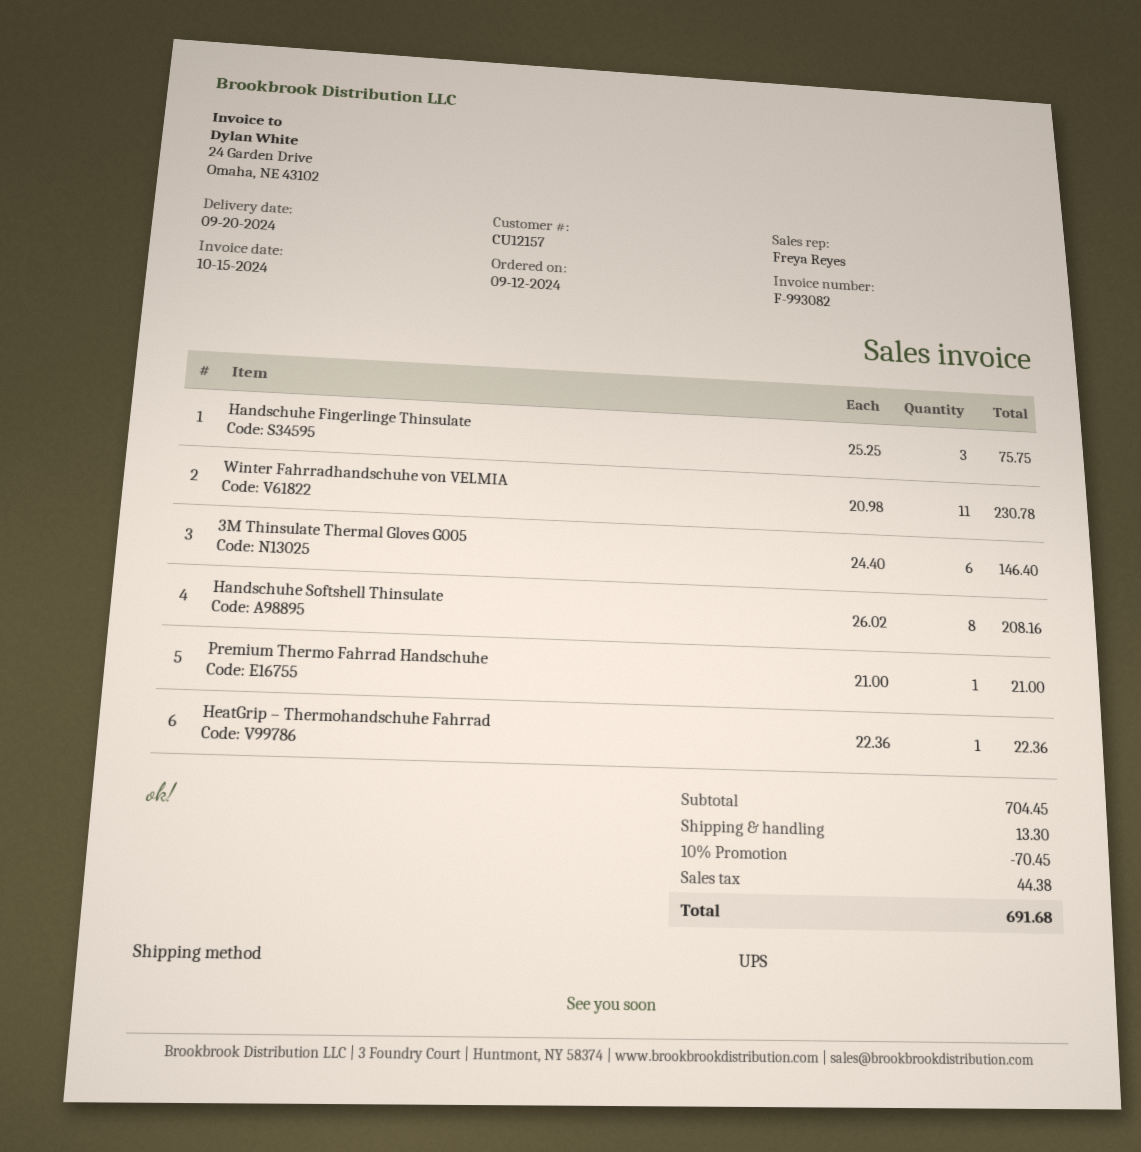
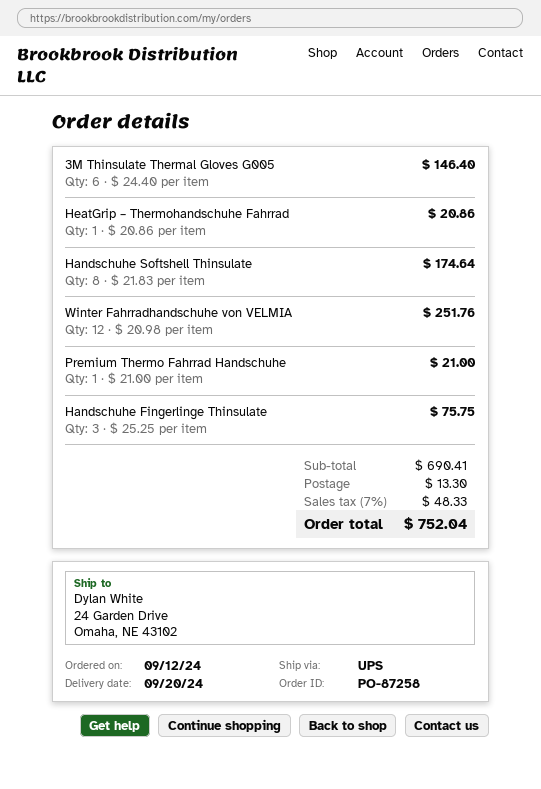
Winter Fahrradhandschuhe von VELMIA: 11 x 20.98 = 230.78 -> 12 x 20.98 = 251.76
Handschuhe Softshell Thinsulate: 8 x 26.02 = 208.16 -> 8 x 21.83 = 174.64
HeatGrip – Thermohandschuhe Fahrrad: 1 x 22.36 = 22.36 -> 1 x 20.86 = 20.86
subtotal: 704.45 -> 690.41
discount: 10% = 70.45 -> none
tax: 44.38 -> 48.33
total: 691.68 -> 752.04

